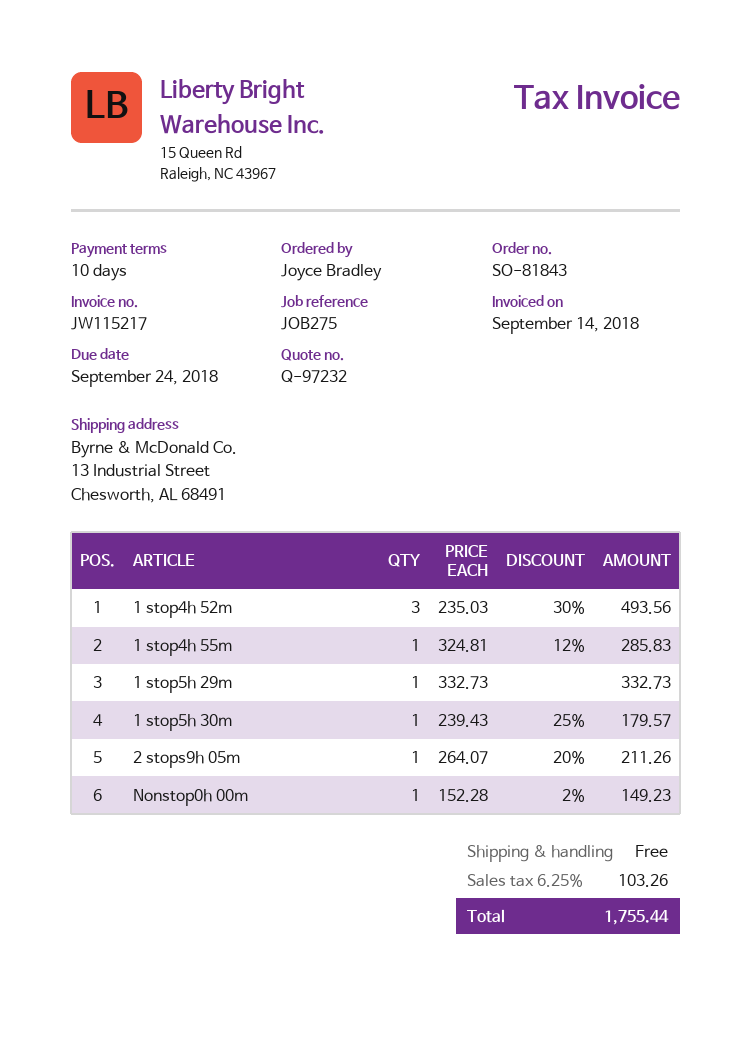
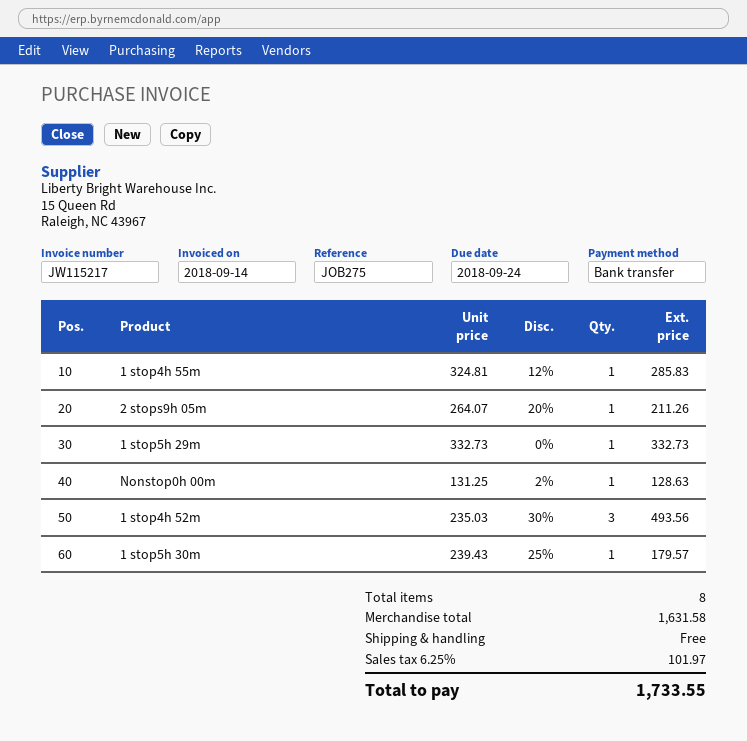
Nonstop0h 00m: 1 x 152.28 - 2% = 149.23 -> 1 x 131.25 - 2% = 128.63
tax: 6.25% = 103.26 -> 6.25% = 101.97
total: 1755.44 -> 1733.55

